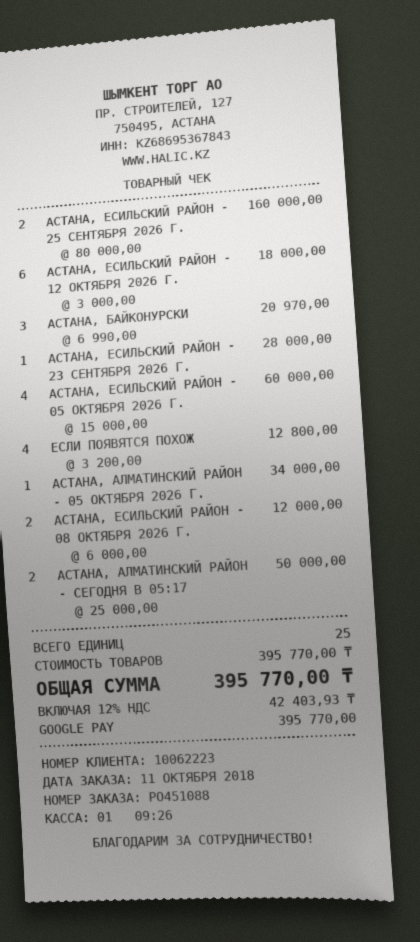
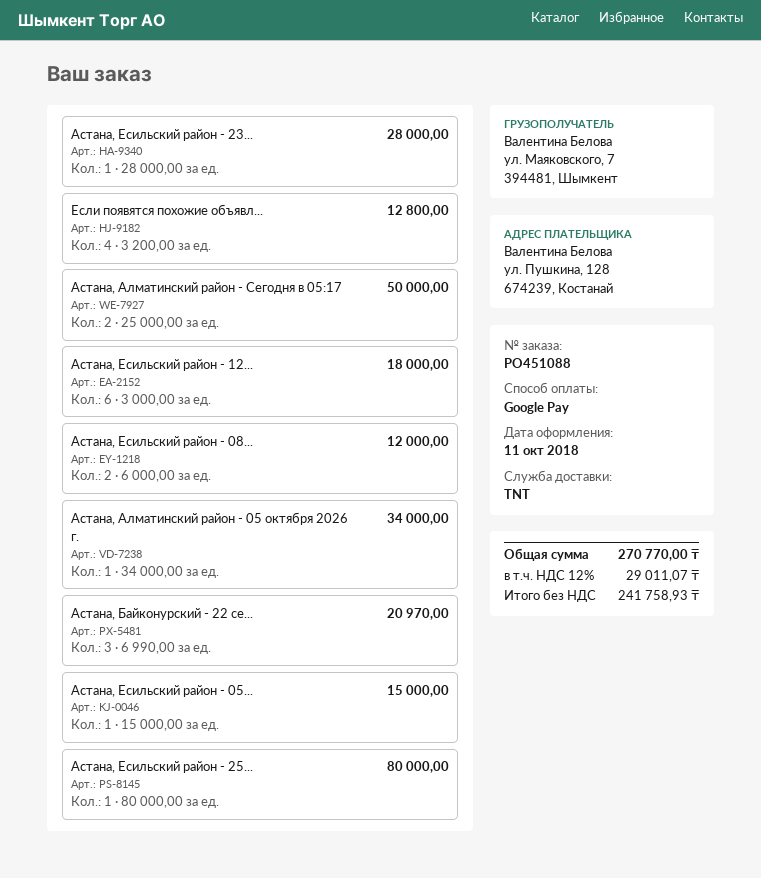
АСТАНА, ЕСИЛЬСКИЙ РАЙОН - 25 СЕНТЯБРЯ 2026 Г.: 2 x 80000.00 = 160000.00 -> 1 x 80000.00 = 80000.00
АСТАНА, ЕСИЛЬСКИЙ РАЙОН - 05 ОКТЯБРЯ 2026 Г.: 4 x 15000.00 = 60000.00 -> 1 x 15000.00 = 15000.00
tax: 12% = 42403.93 -> 12% = 29011.07
total: 395770.00 -> 270770.00

